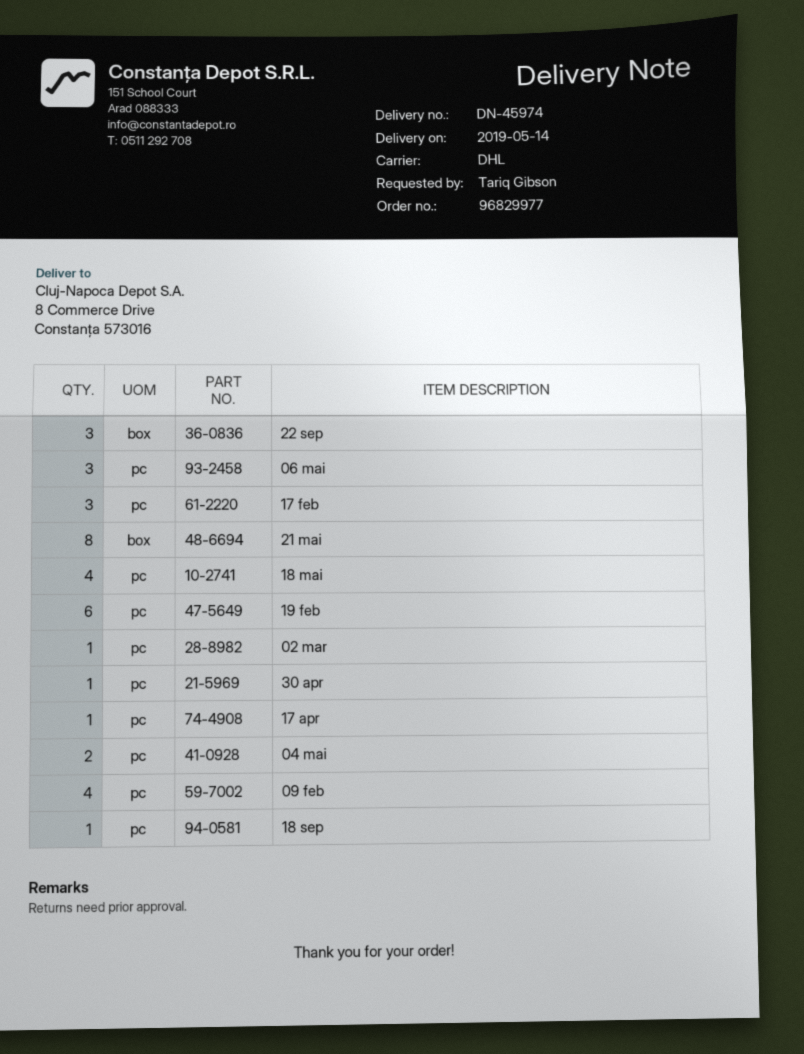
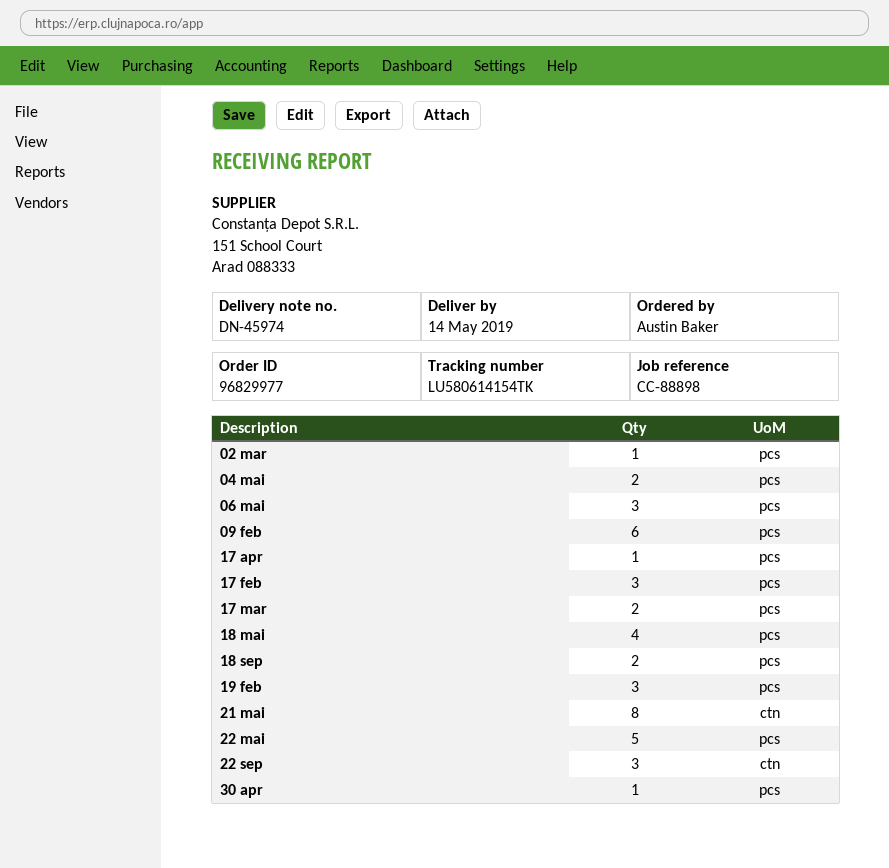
ordered by: Tariq Gibson -> Austin Baker
19 feb: 6 -> 3
09 feb: 4 -> 6
18 sep: 1 -> 2
17 mar: none -> 2
22 mai: none -> 5

